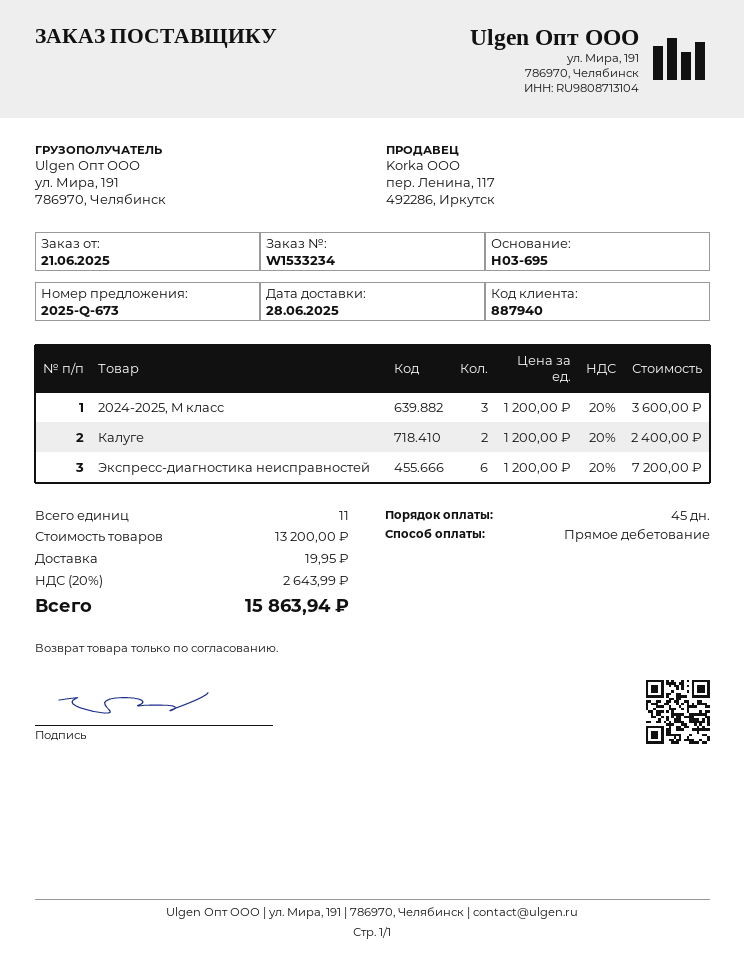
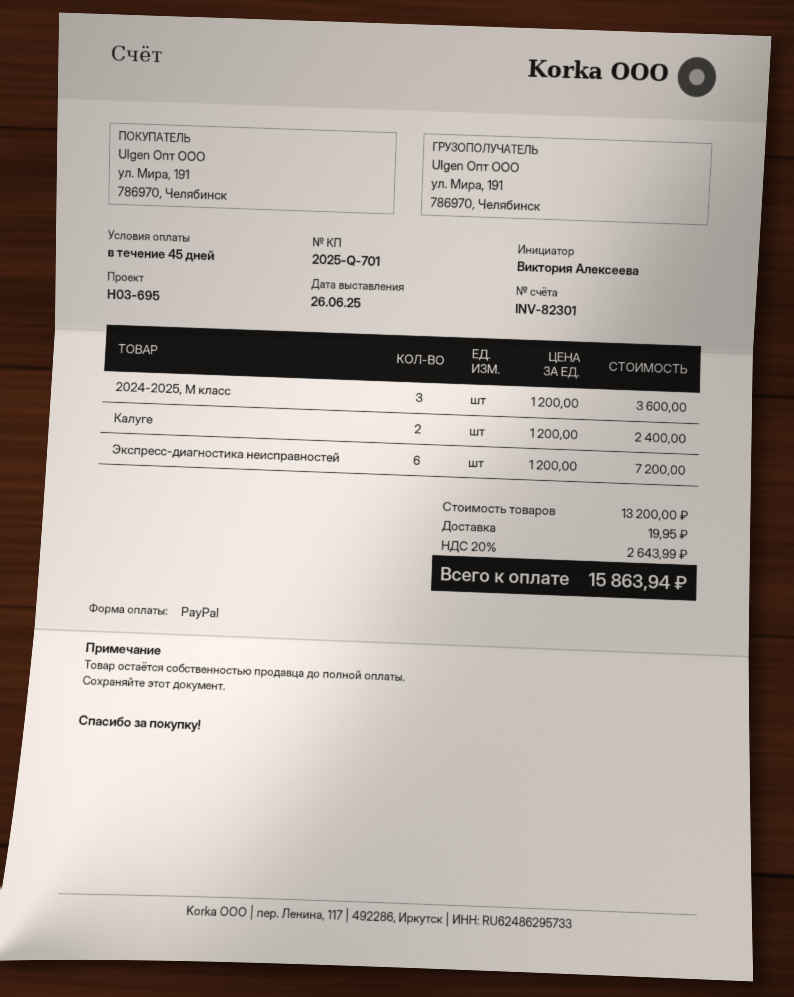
quote number: 2025-Q-673 -> 2025-Q-701
payment method: direct debit -> PayPal

